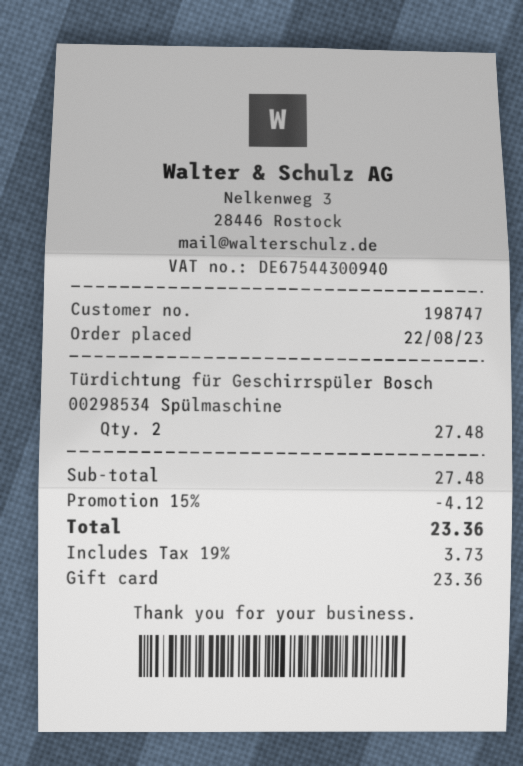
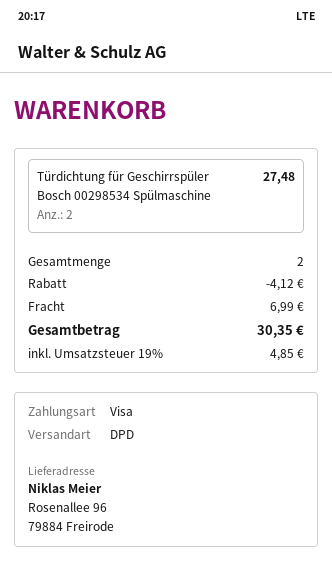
payment method: gift card -> Visa
shipping: none -> 6.99
tax: 19% = 3.73 -> 19% = 4.85
total: 23.36 -> 30.35

